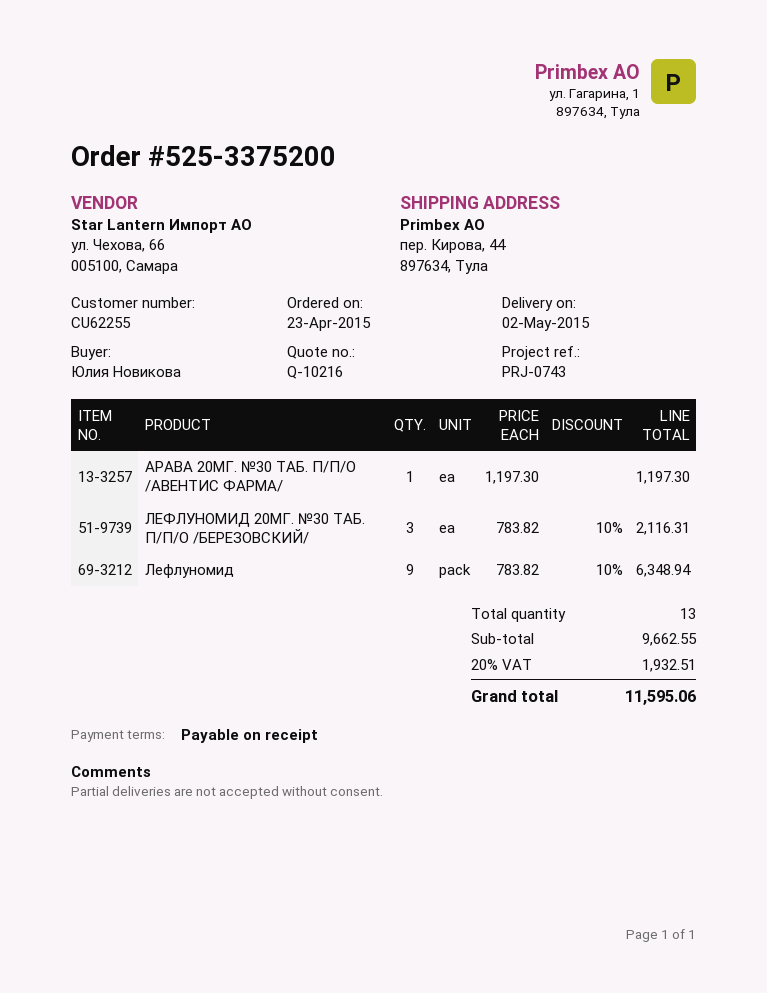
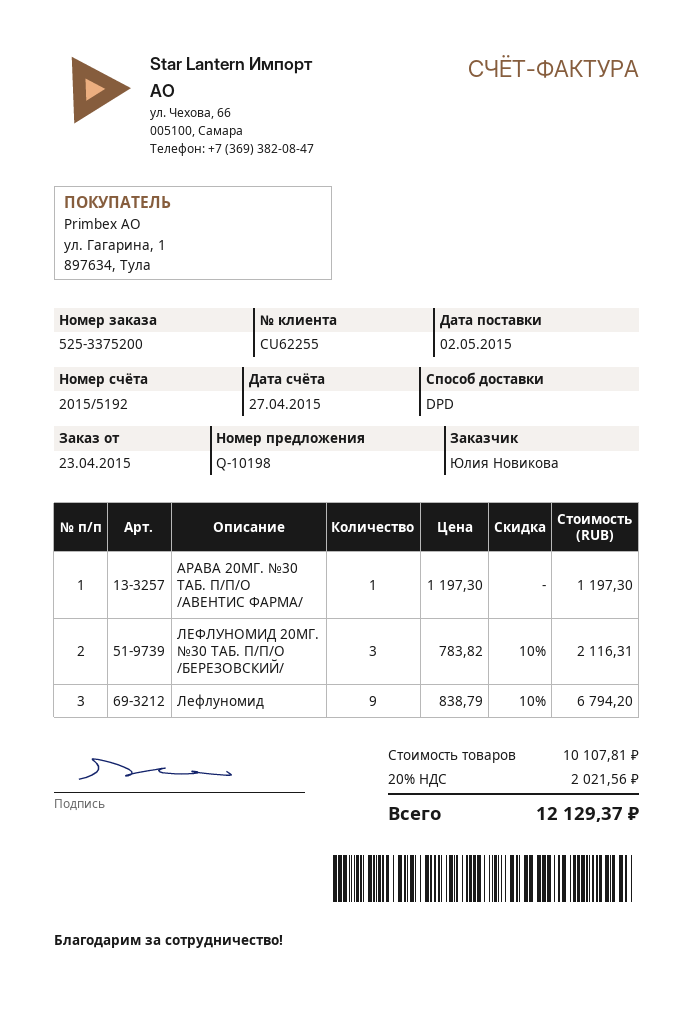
quote number: Q-10216 -> Q-10198
Лефлуномид: 9 x 783.82 - 10% = 6348.94 -> 9 x 838.79 - 10% = 6794.20
subtotal: 9662.55 -> 10107.81
tax: 20% = 1932.51 -> 20% = 2021.56
total: 11595.06 -> 12129.37

